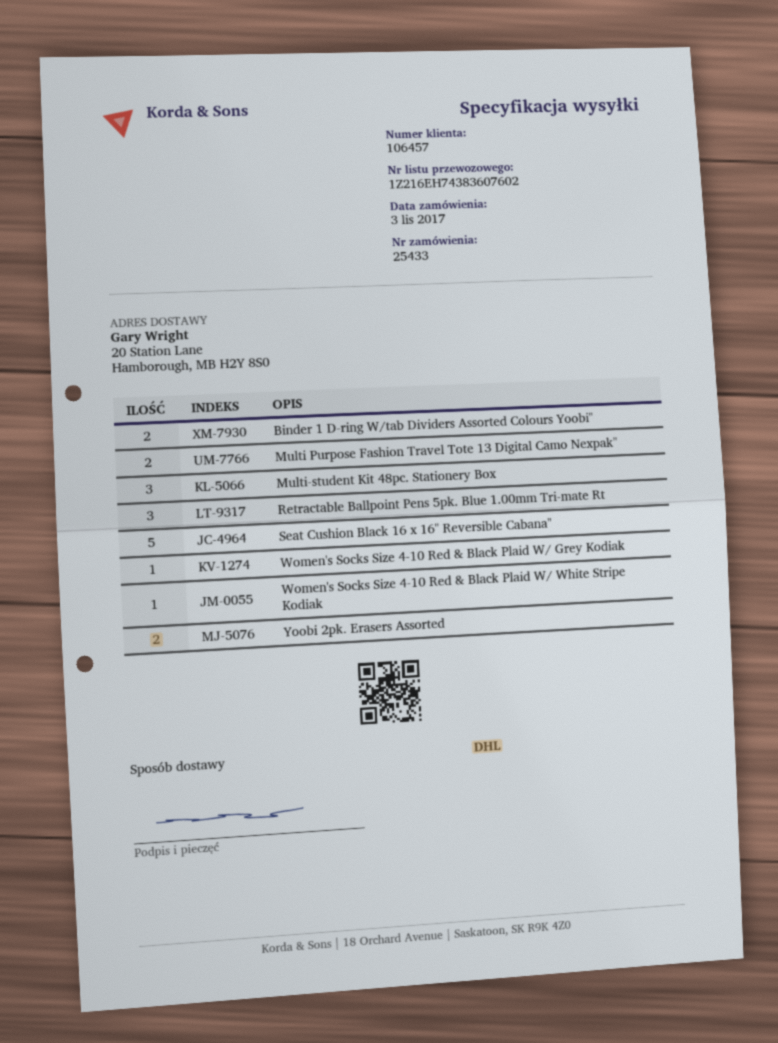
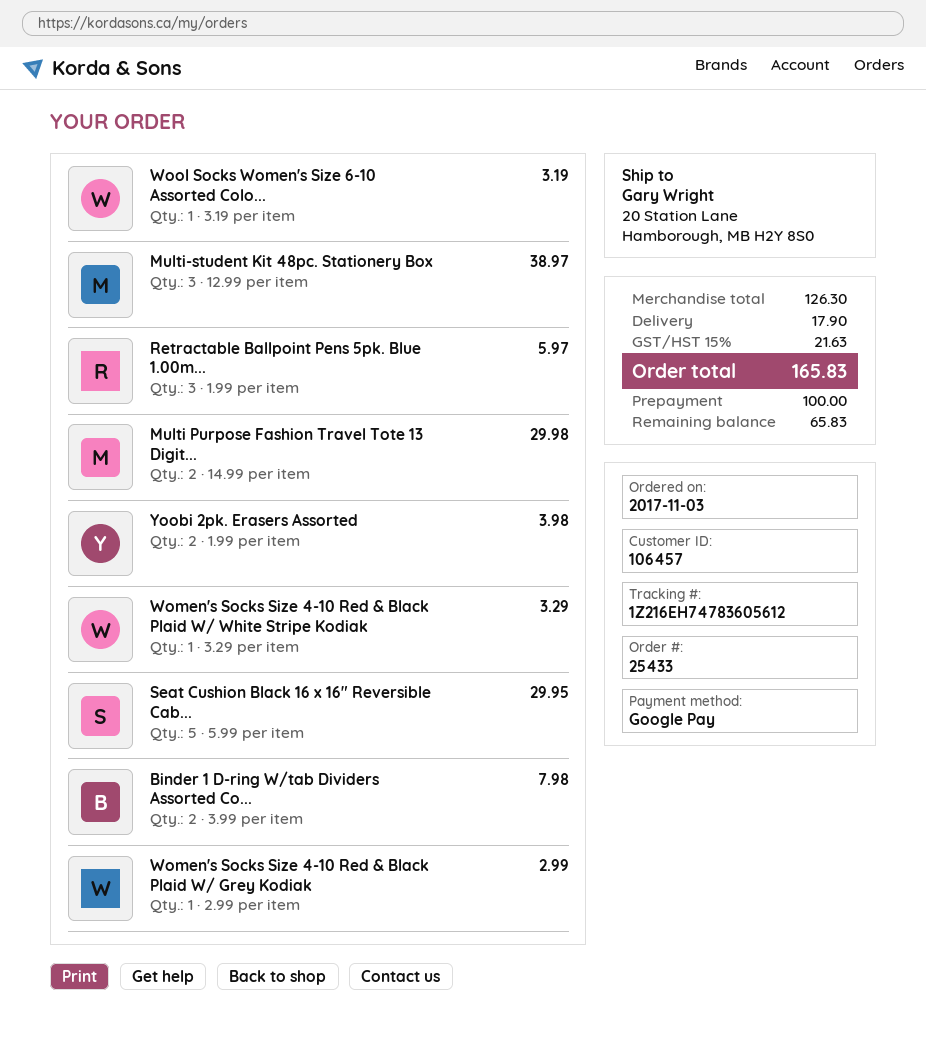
tracking number: 1Z216EH74383607602 -> 1Z216EH74783605612
Wool Socks Women's Size 6-10 Assorted Colo...: none -> 1

